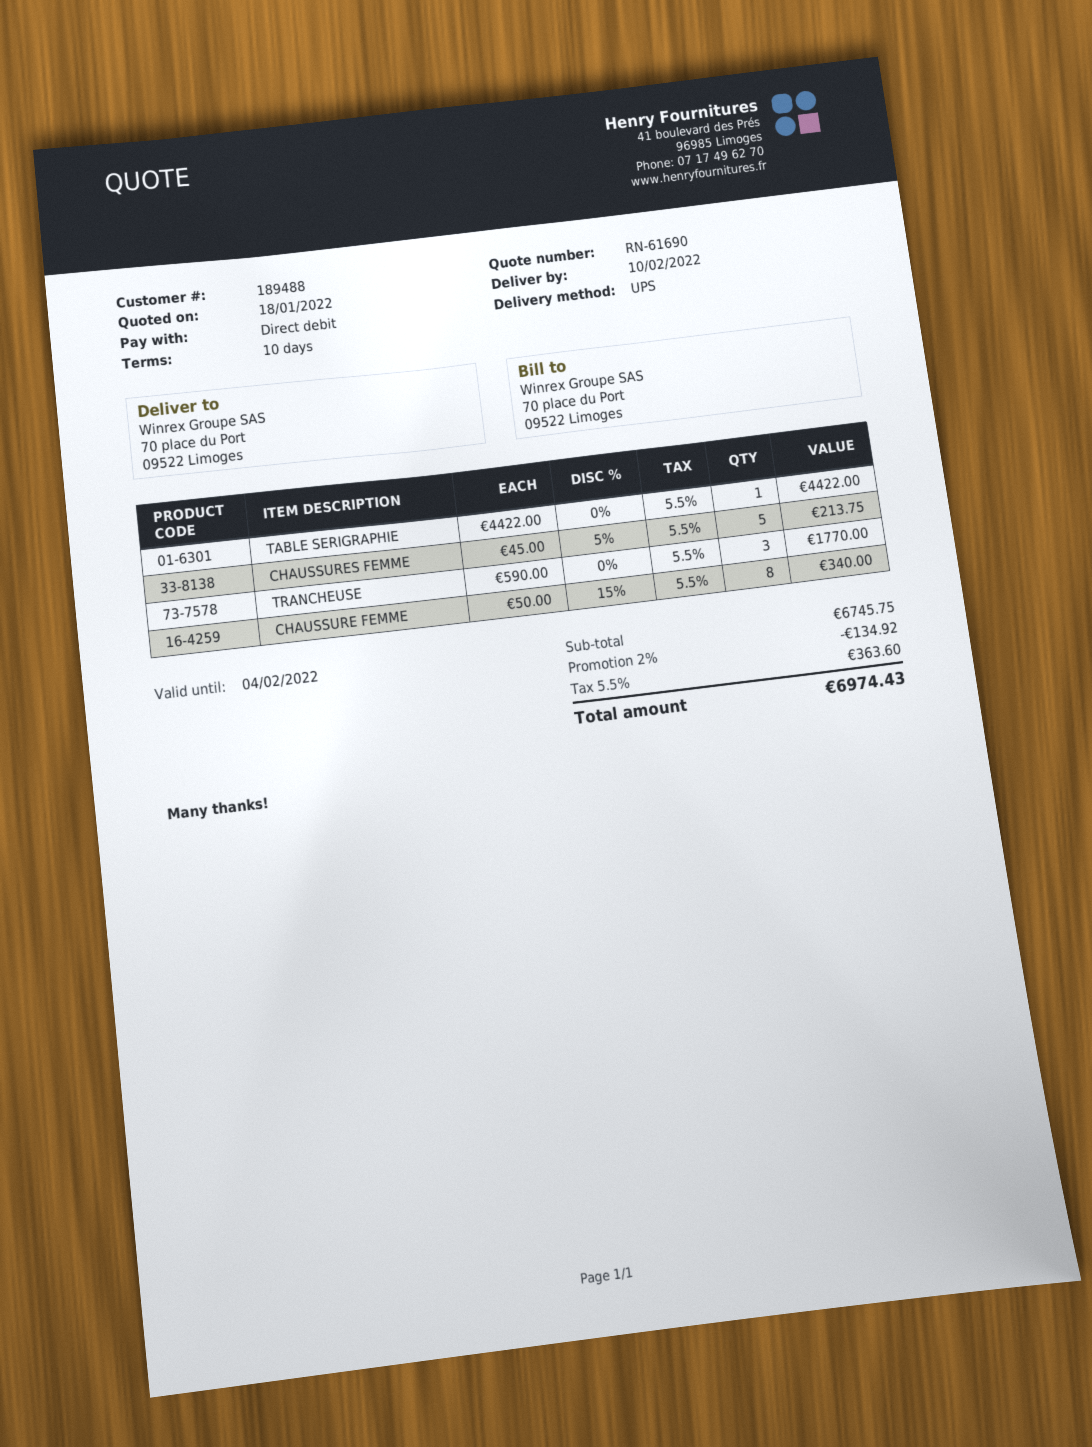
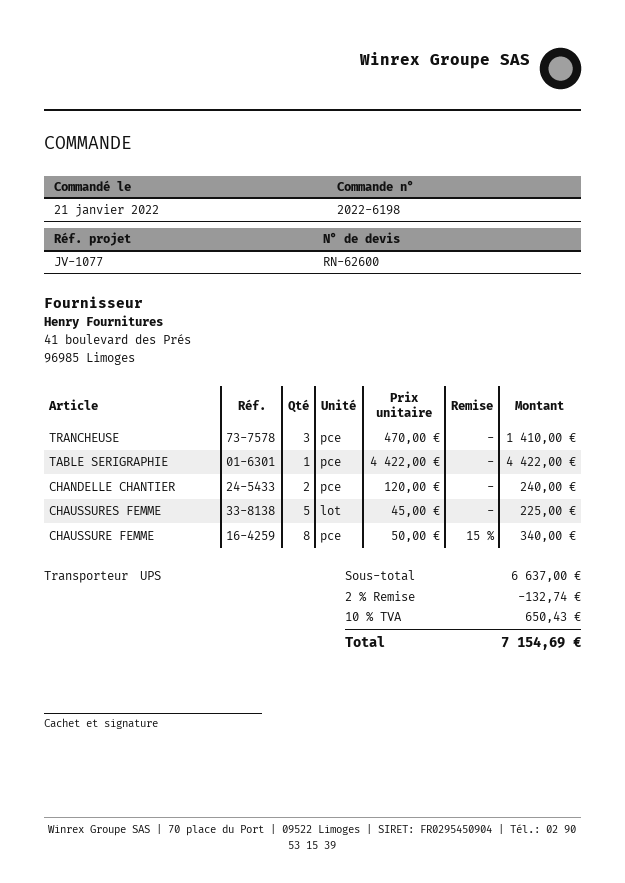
quote number: RN-61690 -> RN-62600
CHAUSSURES FEMME: 5 x 45.00 - 5% = 213.75 -> 5 x 45.00 = 225.00
TRANCHEUSE: 3 x 590.00 = 1770.00 -> 3 x 470.00 = 1410.00
CHANDELLE CHANTIER: none -> 2 x 120.00 = 240.00
subtotal: 6745.75 -> 6637.00
discount: 2% = 134.92 -> 2% = 132.74
tax: 5.5% = 363.60 -> 10% = 650.43
total: 6974.43 -> 7154.69

